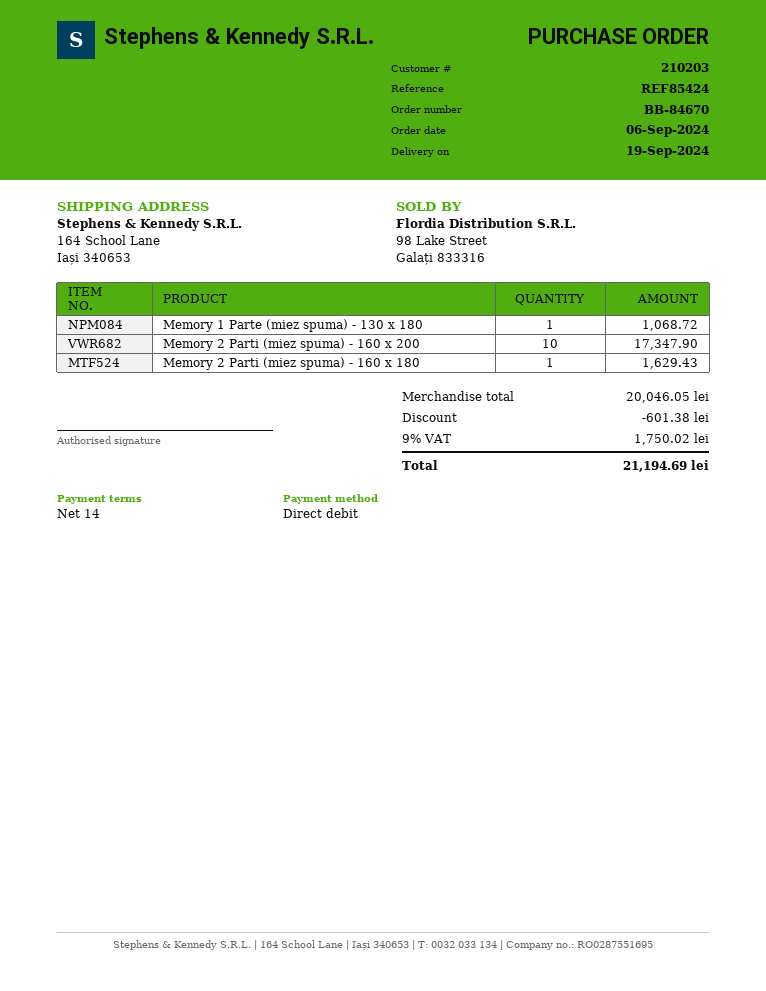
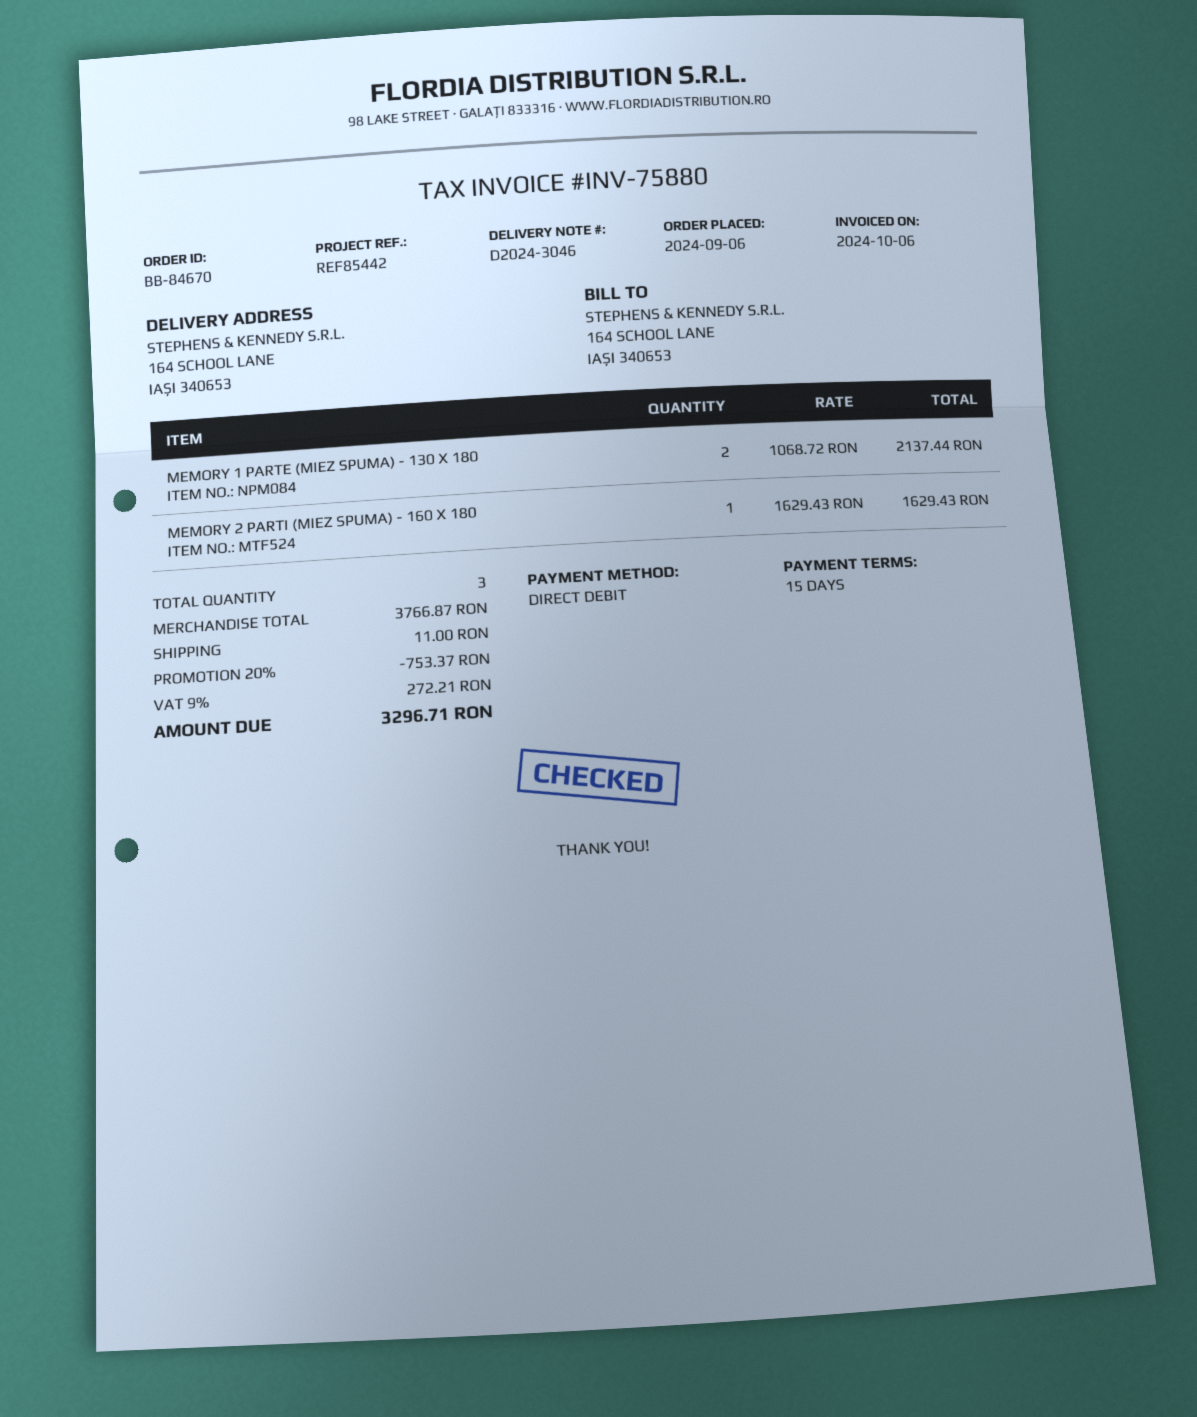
payment terms: 14 days -> 15 days
reference: REF85424 -> REF85442
Memory 1 Parte (miez spuma) - 130 x 180: 1 for 1068.72 -> 2 for 2137.44
Memory 2 Parti (miez spuma) - 160 x 200: 10 for 17347.90 -> none
subtotal: 20046.05 -> 3766.87
discount: 601.38 -> 753.37
shipping: none -> 11.00
tax: 9% = 1750.02 -> 9% = 272.21
total: 21194.69 -> 3296.71

